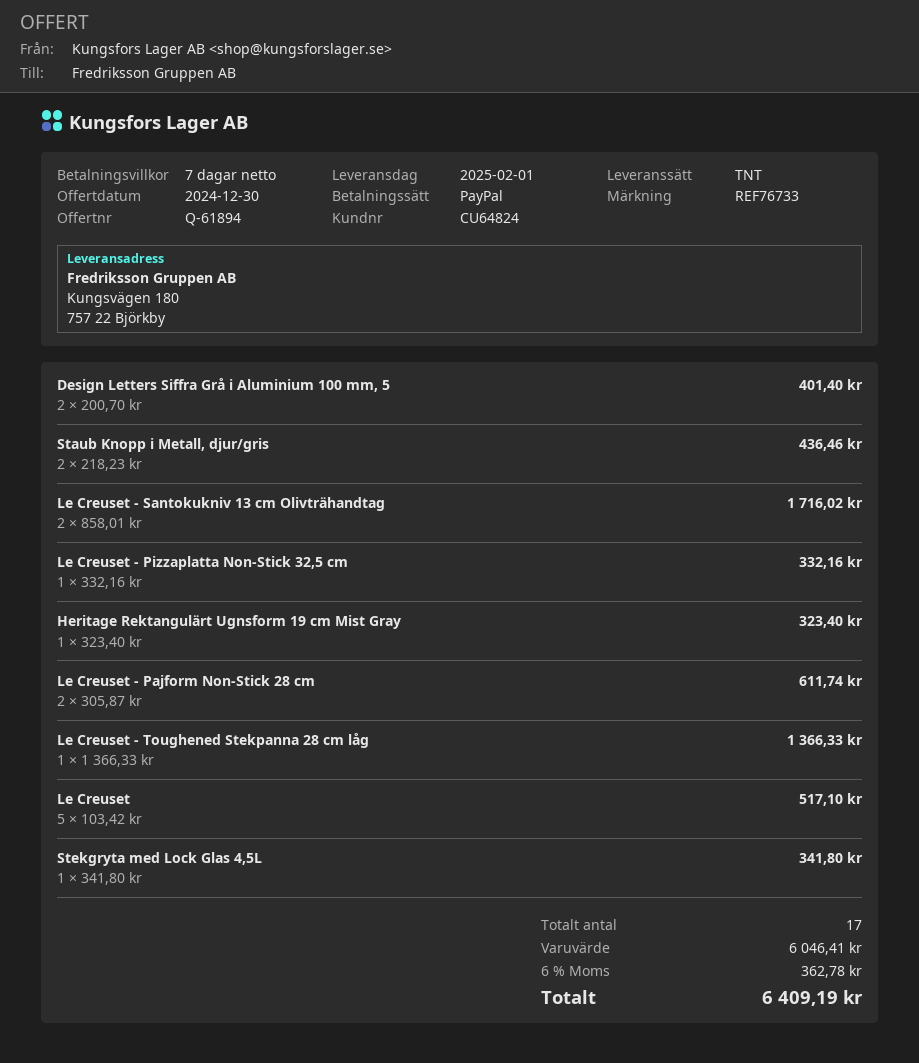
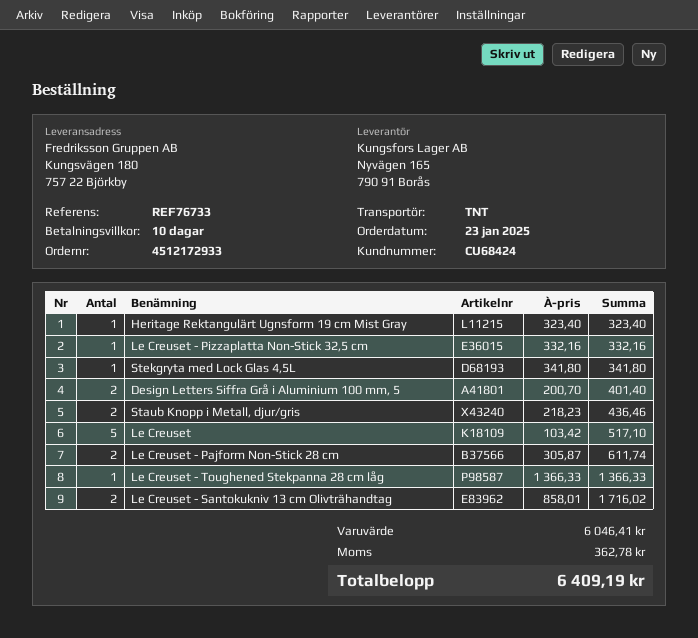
payment terms: 7 days -> 10 days
customer number: CU64824 -> CU68424

